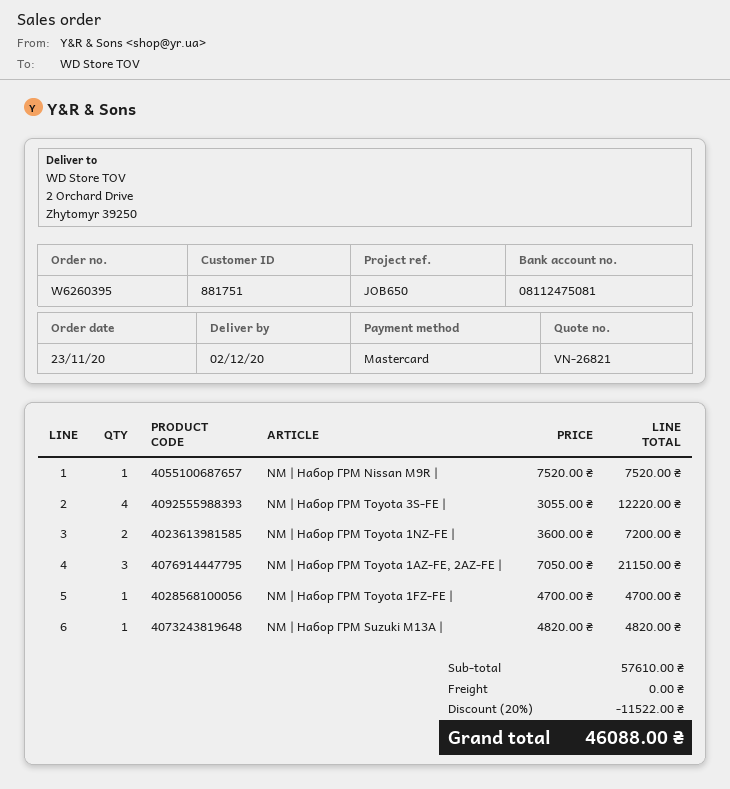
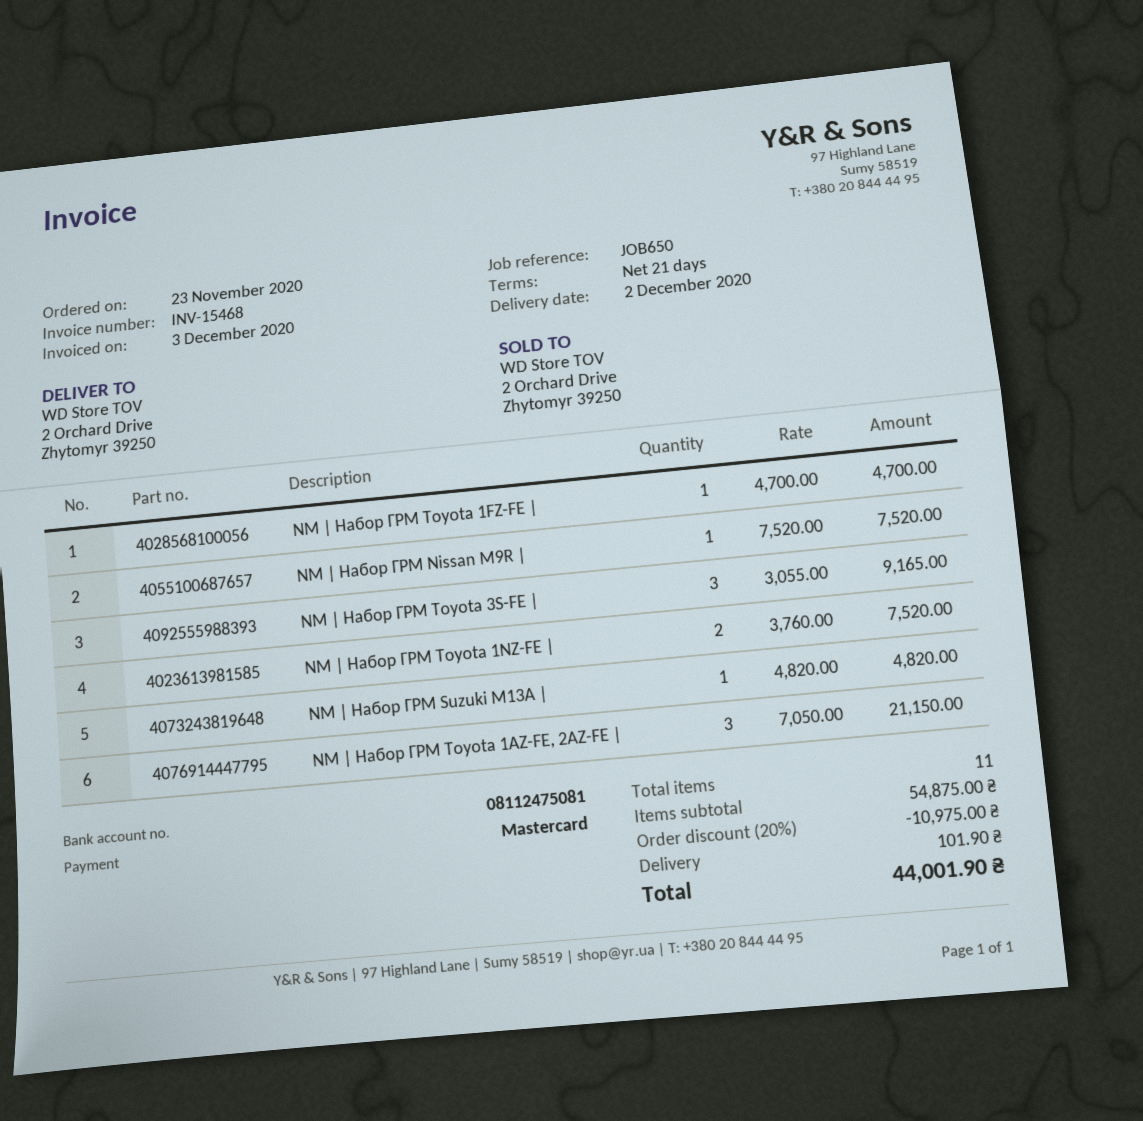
NM | Набор ГРМ Toyota 3S-FE |: 4 x 3055.00 = 12220.00 -> 3 x 3055.00 = 9165.00
NM | Набор ГРМ Toyota 1NZ-FE |: 2 x 3600.00 = 7200.00 -> 2 x 3760.00 = 7520.00
subtotal: 57610.00 -> 54875.00
discount: 20% = 11522.00 -> 20% = 10975.00
shipping: 0.00 -> 101.90
total: 46088.00 -> 44001.90

